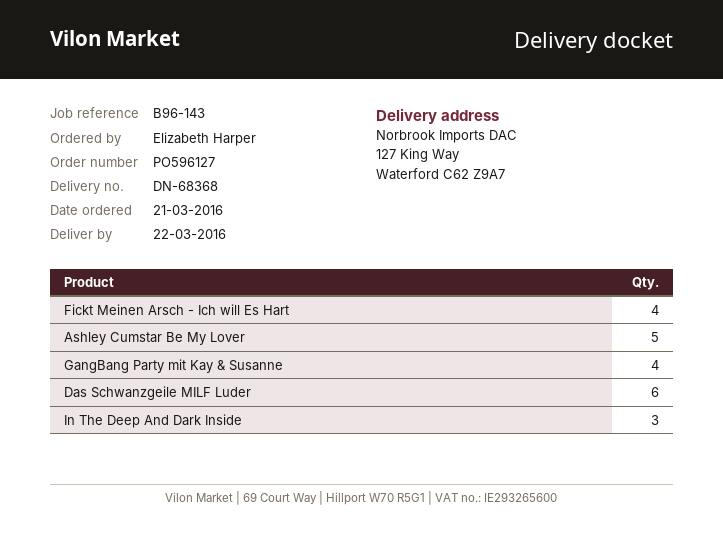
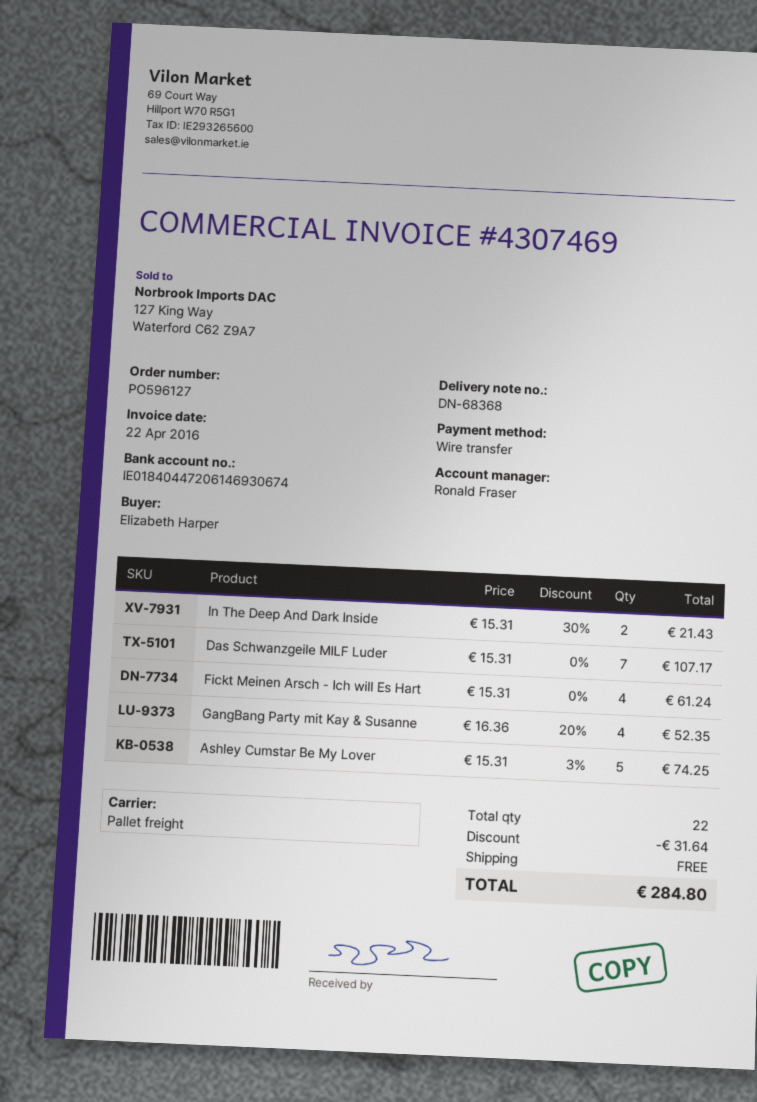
Das Schwanzgeile MILF Luder: 6 -> 7
In The Deep And Dark Inside: 3 -> 2

